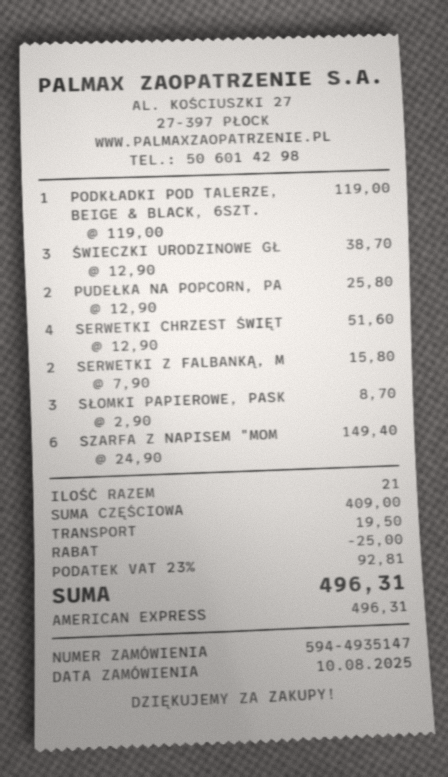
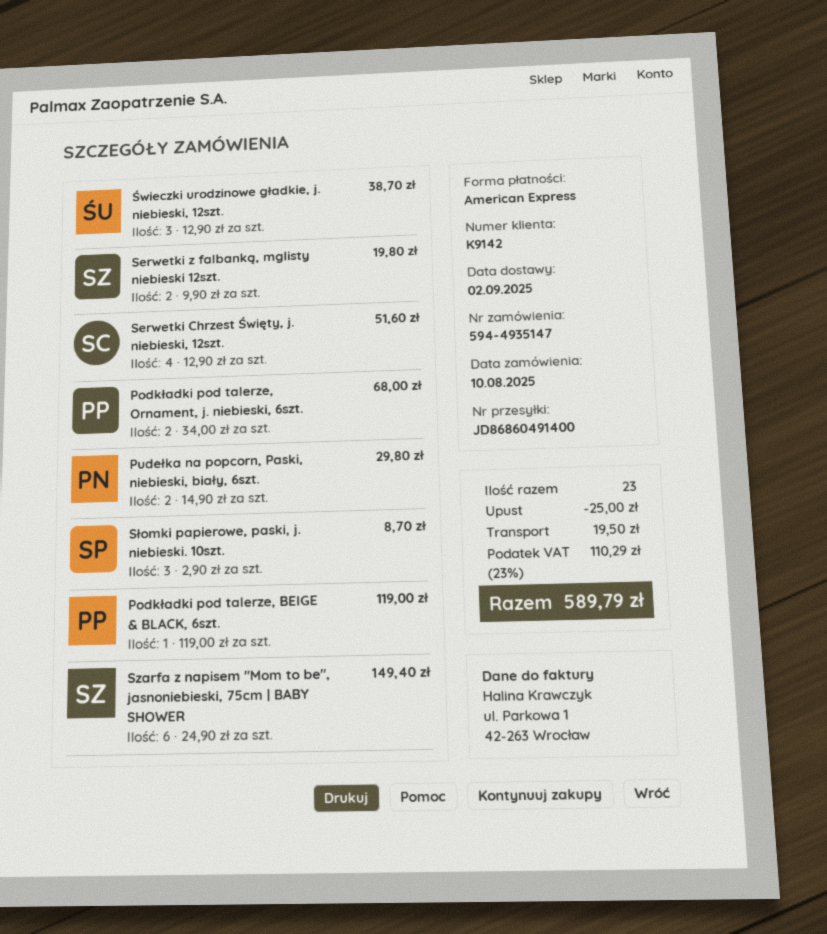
PUDEŁKA NA POPCORN, PA: 2 x 12.90 = 25.80 -> 2 x 14.90 = 29.80
SERWETKI Z FALBANKĄ, M: 2 x 7.90 = 15.80 -> 2 x 9.90 = 19.80
Podkładki pod talerze, Ornament, j. niebieski, 6szt.: none -> 2 x 34.00 = 68.00
total quantity: 21 -> 23
tax: 23% = 92.81 -> 23% = 110.29
total: 496.31 -> 589.79

